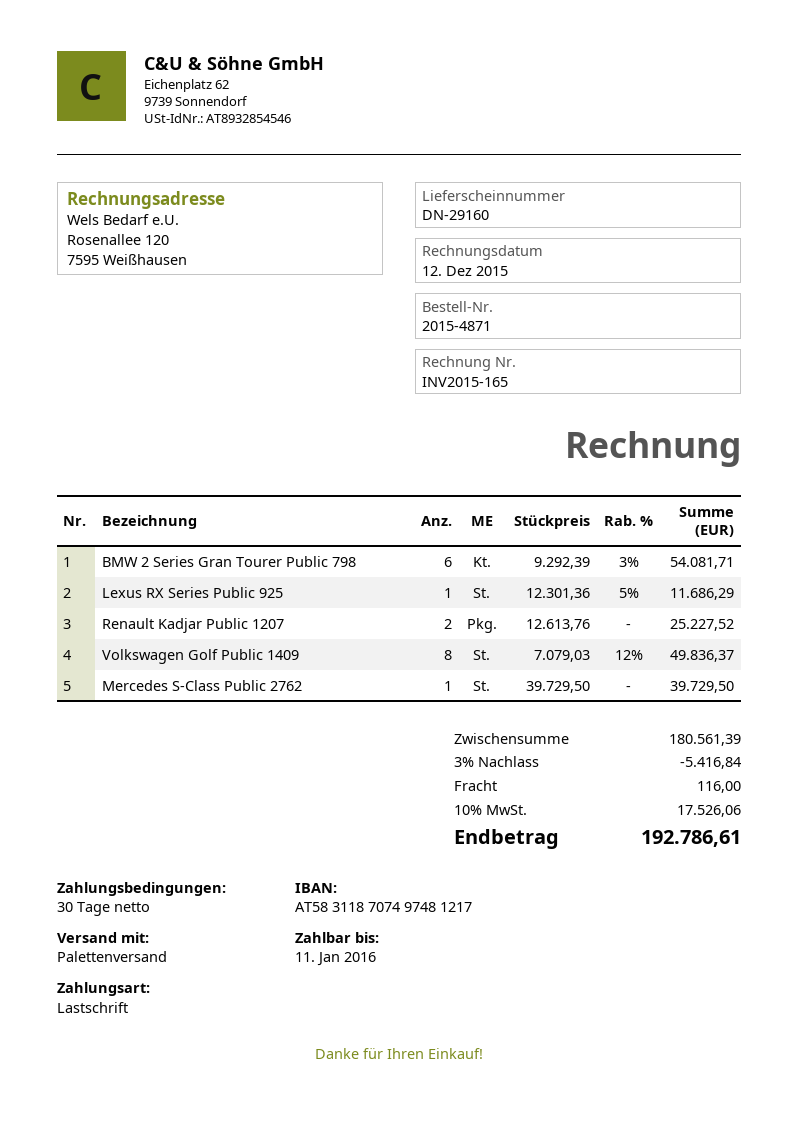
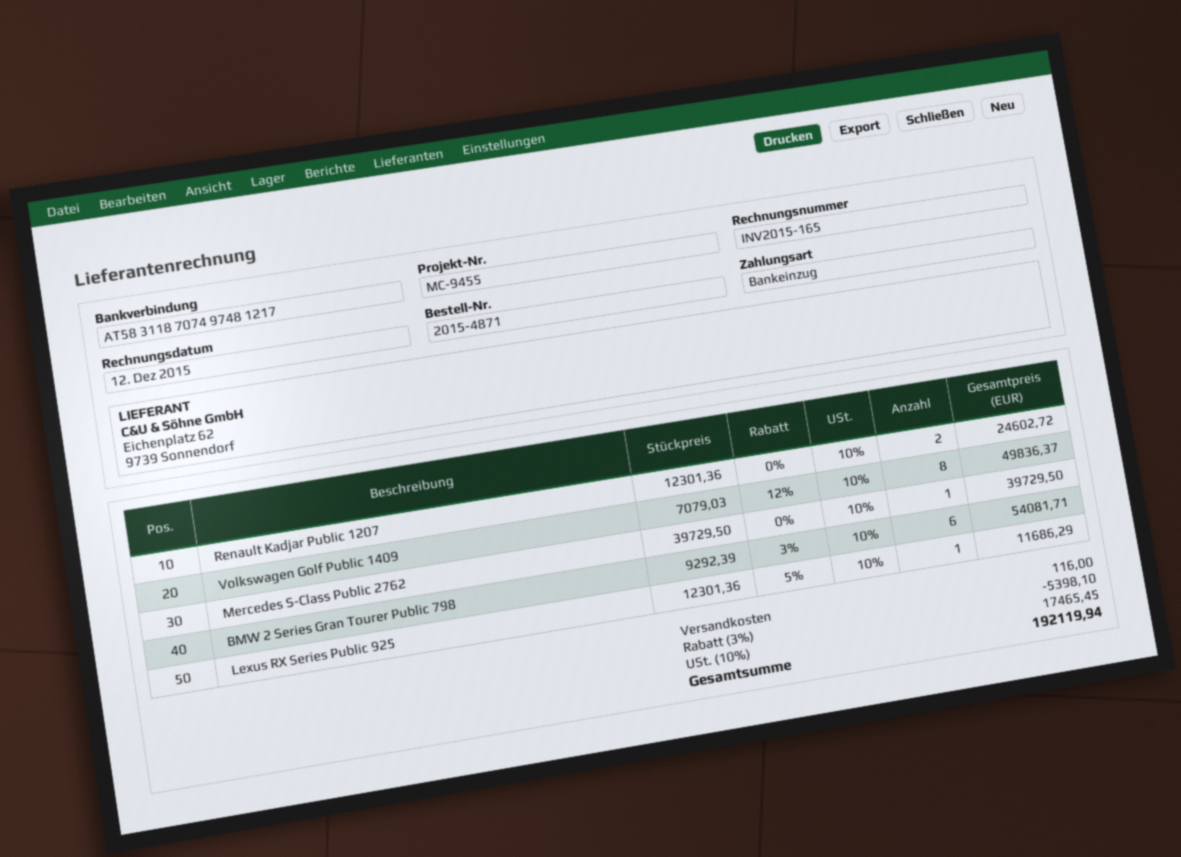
Renault Kadjar Public 1207: 2 x 12613.76 = 25227.52 -> 2 x 12301.36 = 24602.72
discount: 3% = 5416.84 -> 3% = 5398.10
tax: 10% = 17526.06 -> 10% = 17465.45
total: 192786.61 -> 192119.94

